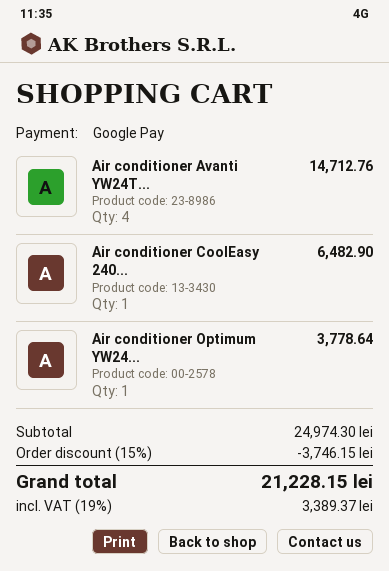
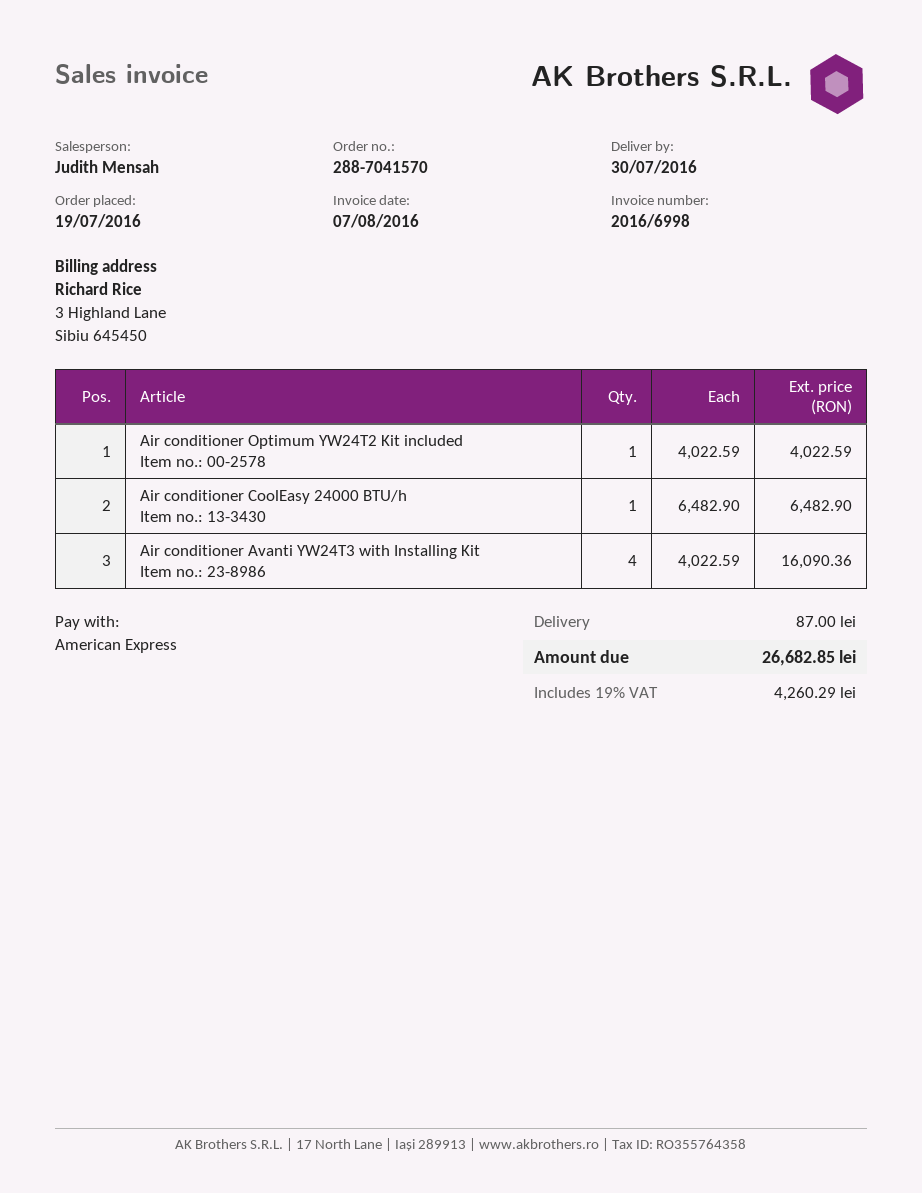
payment method: Google Pay -> American Express
Air conditioner Avanti YW24T...: 4 for 14712.76 -> 4 for 16090.36
Air conditioner Optimum YW24...: 1 for 3778.64 -> 1 for 4022.59
discount: 15% = 3746.15 -> none
shipping: none -> 87.00
tax: 19% = 3389.37 -> 19% = 4260.29
total: 21228.15 -> 26682.85

